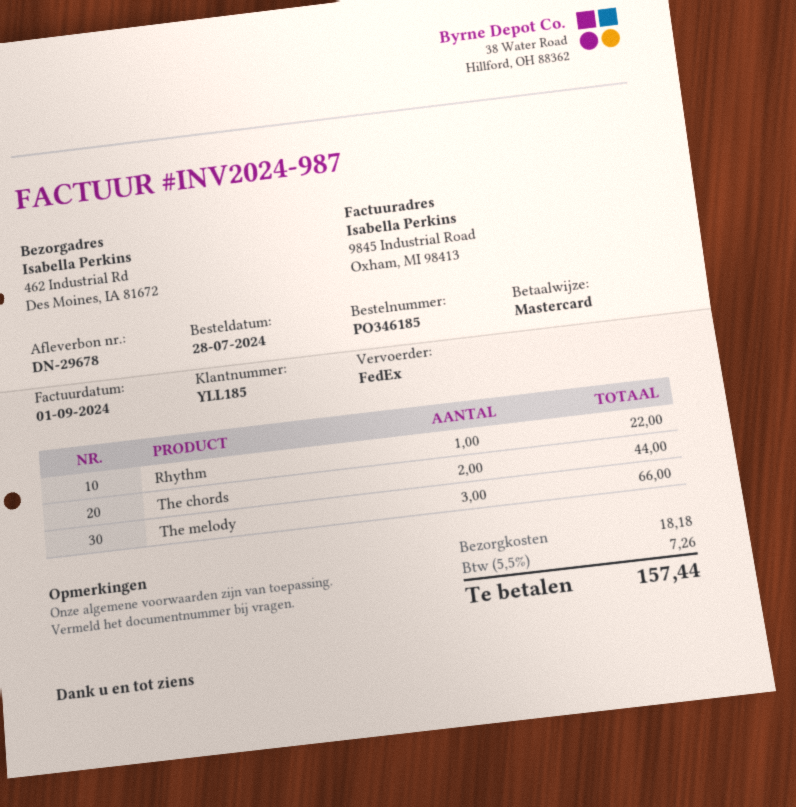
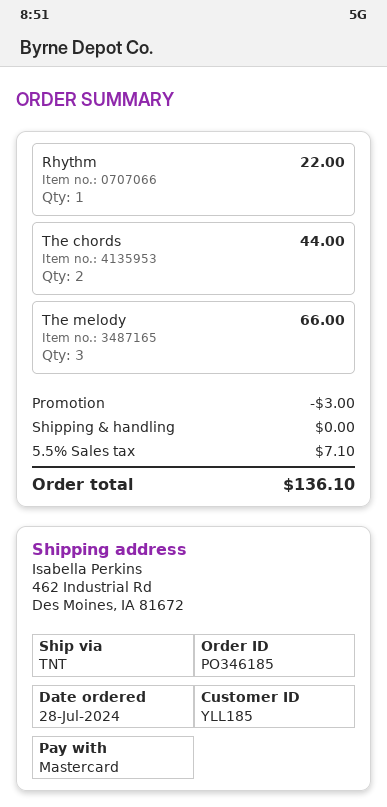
shipping method: FedEx -> TNT
discount: none -> 3.00
shipping: 18.18 -> 0.00
tax: 5.5% = 7.26 -> 5.5% = 7.10
total: 157.44 -> 136.10

